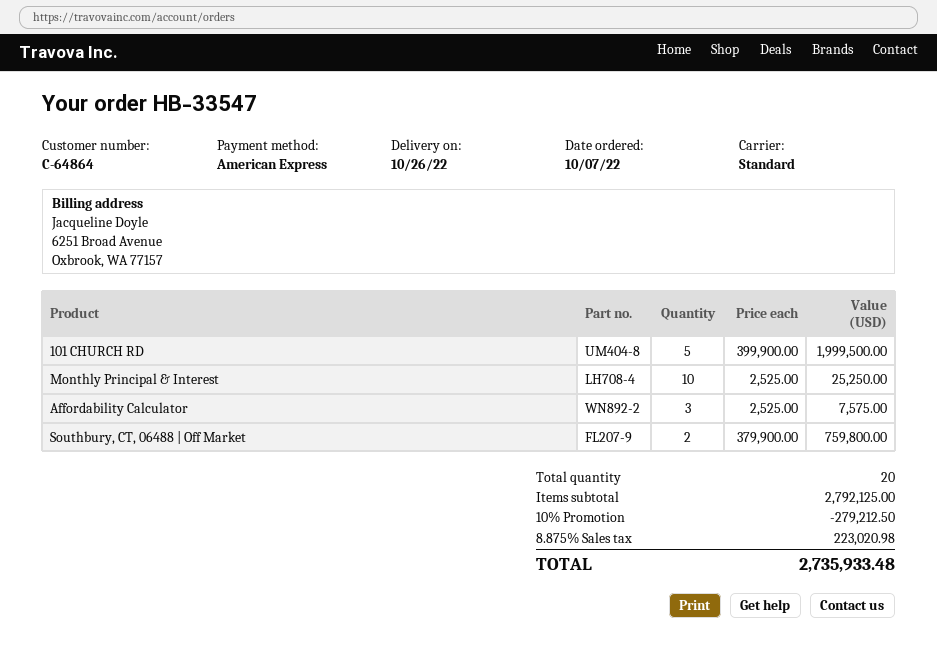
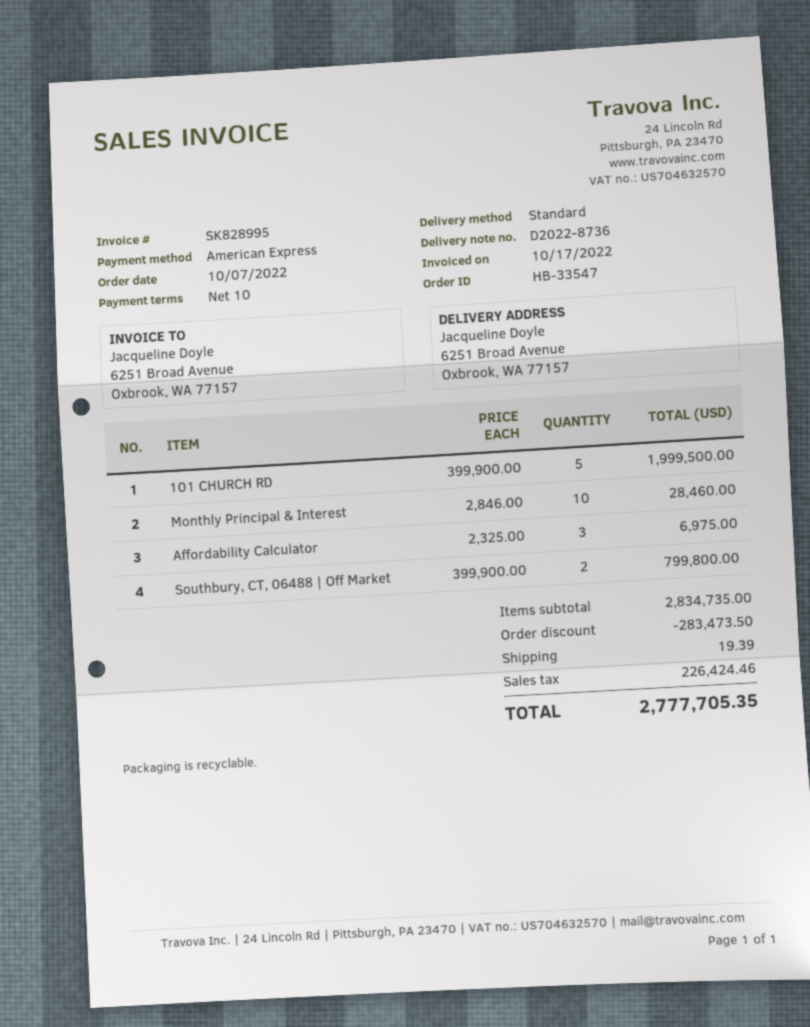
Monthly Principal & Interest: 10 x 2525.00 = 25250.00 -> 10 x 2846.00 = 28460.00
Affordability Calculator: 3 x 2525.00 = 7575.00 -> 3 x 2325.00 = 6975.00
Southbury, CT, 06488 | Off Market: 2 x 379900.00 = 759800.00 -> 2 x 399900.00 = 799800.00
subtotal: 2792125.00 -> 2834735.00
discount: 279212.50 -> 283473.50
shipping: none -> 19.39
tax: 223020.98 -> 226424.46
total: 2735933.48 -> 2777705.35

